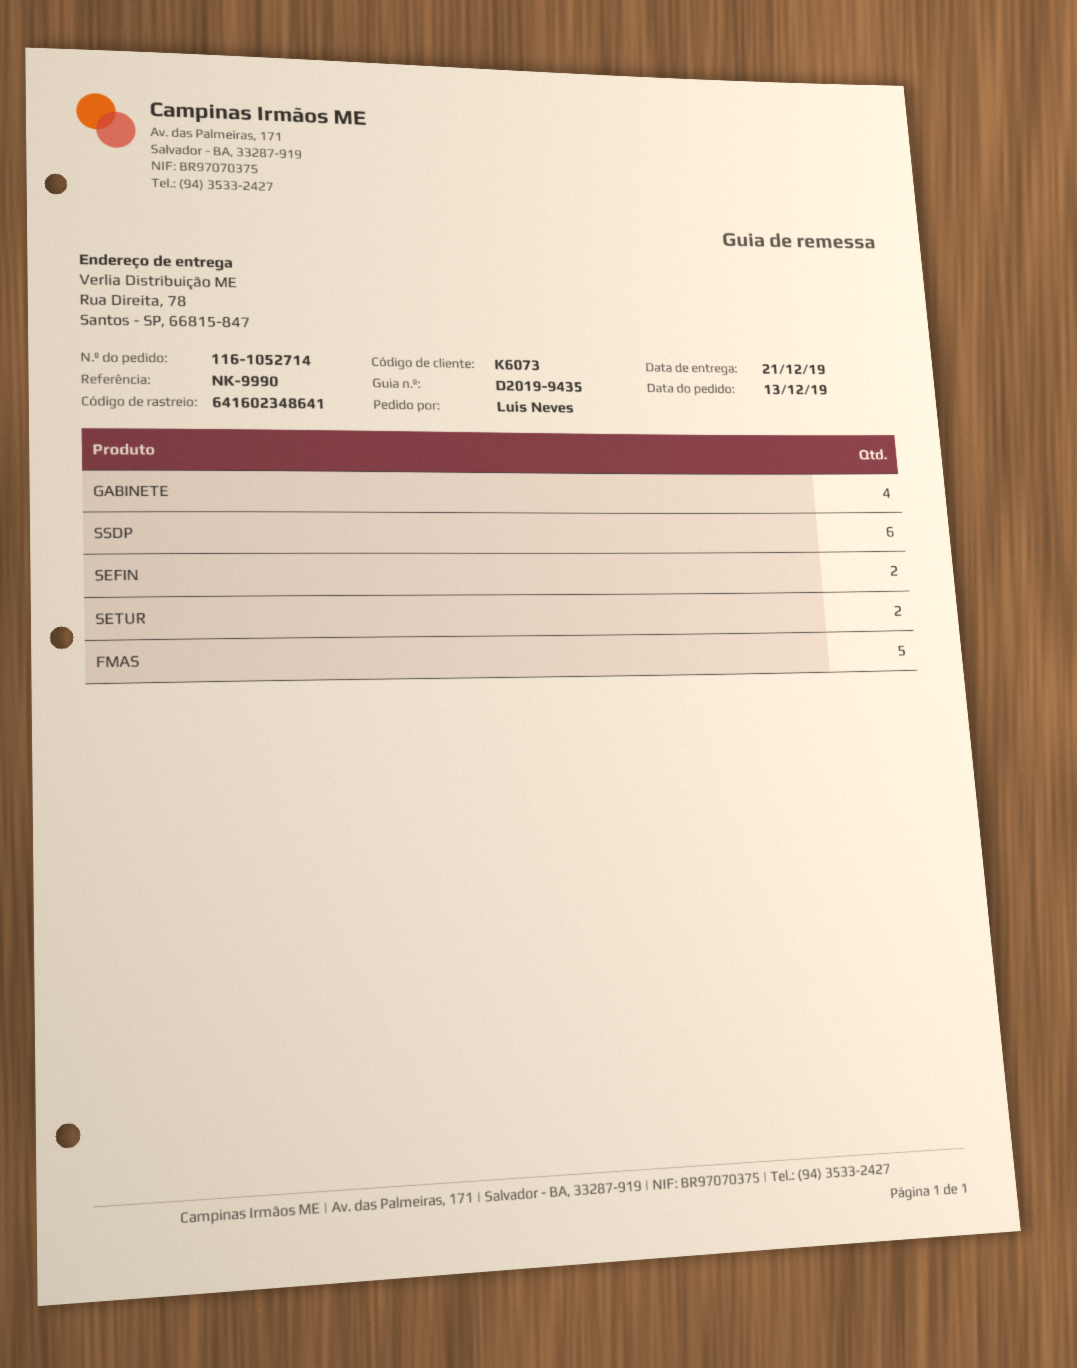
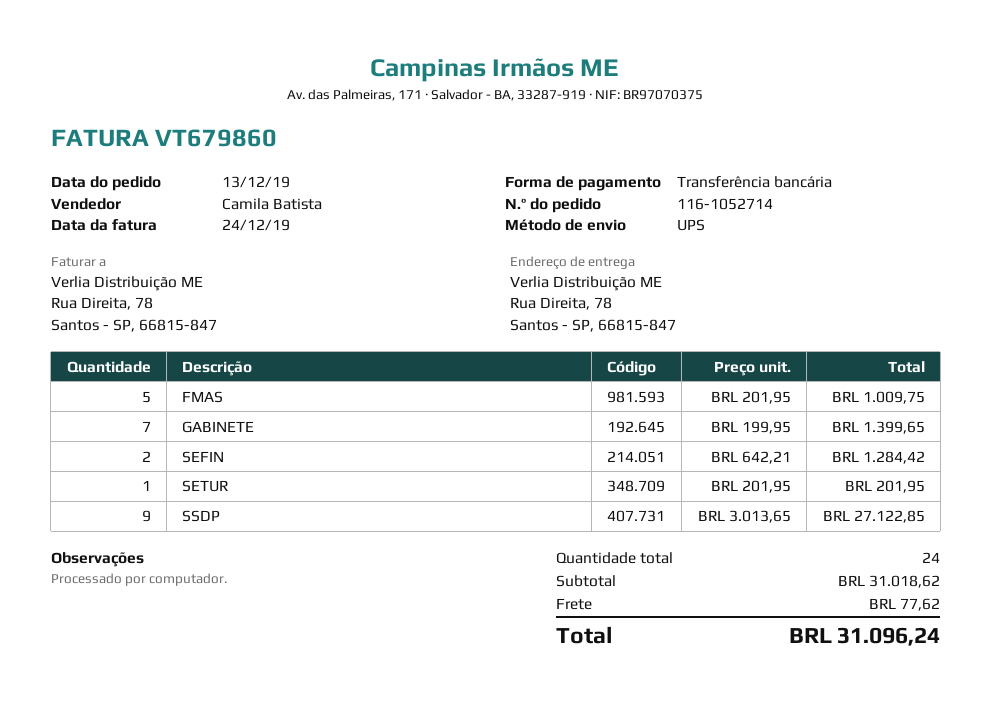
GABINETE: 4 -> 7
SSDP: 6 -> 9
SETUR: 2 -> 1

